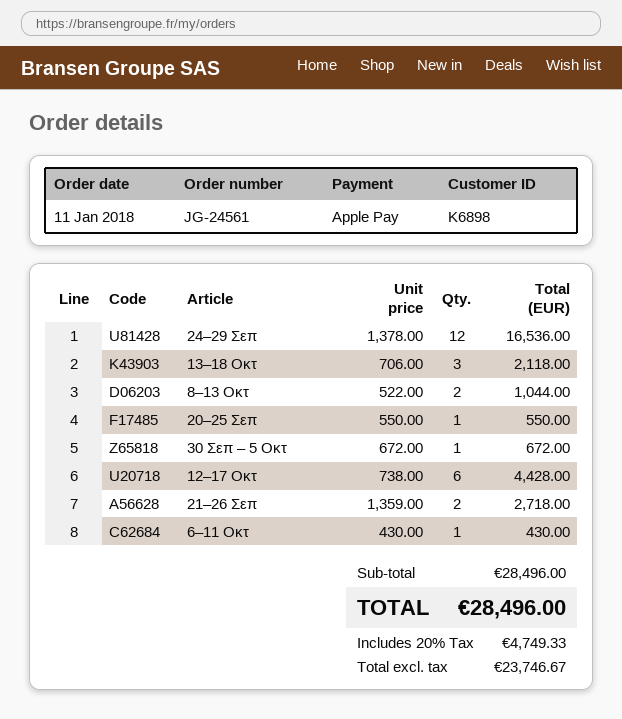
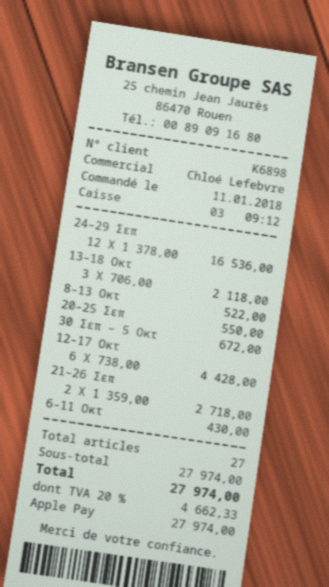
8–13 Οκτ: 2 x 522.00 = 1044.00 -> 1 x 522.00 = 522.00
subtotal: 28496.00 -> 27974.00
tax: 20% = 4749.33 -> 20% = 4662.33
total: 28496.00 -> 27974.00

